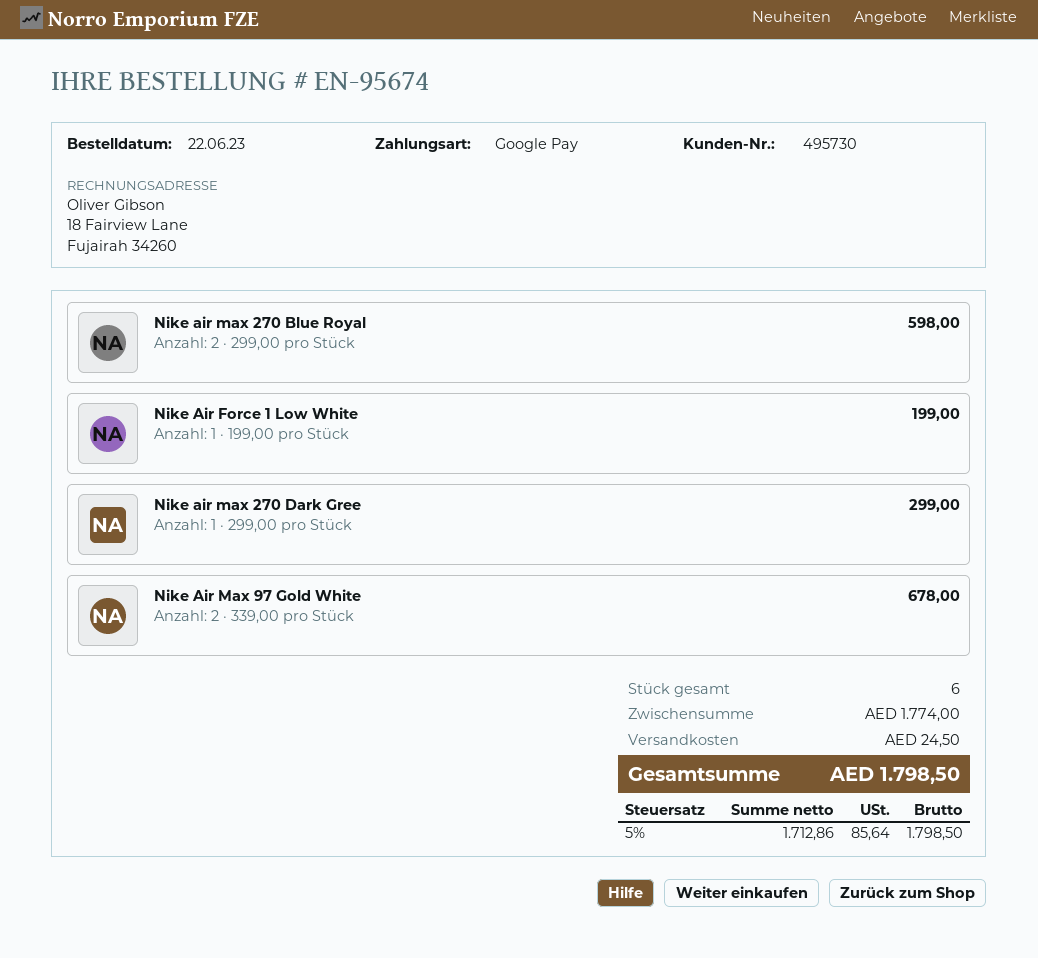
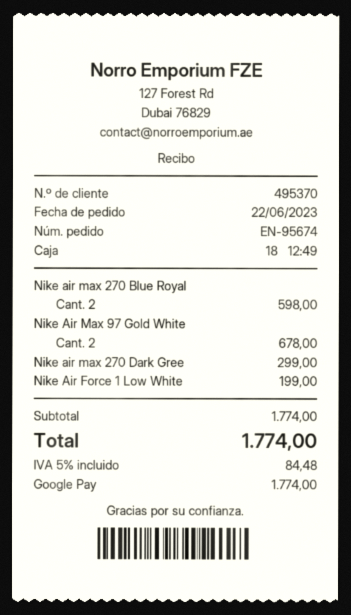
customer number: 495730 -> 495370
shipping: 24.50 -> none
tax: 5% = 85.64 -> 5% = 84.48
total: 1798.50 -> 1774.00

